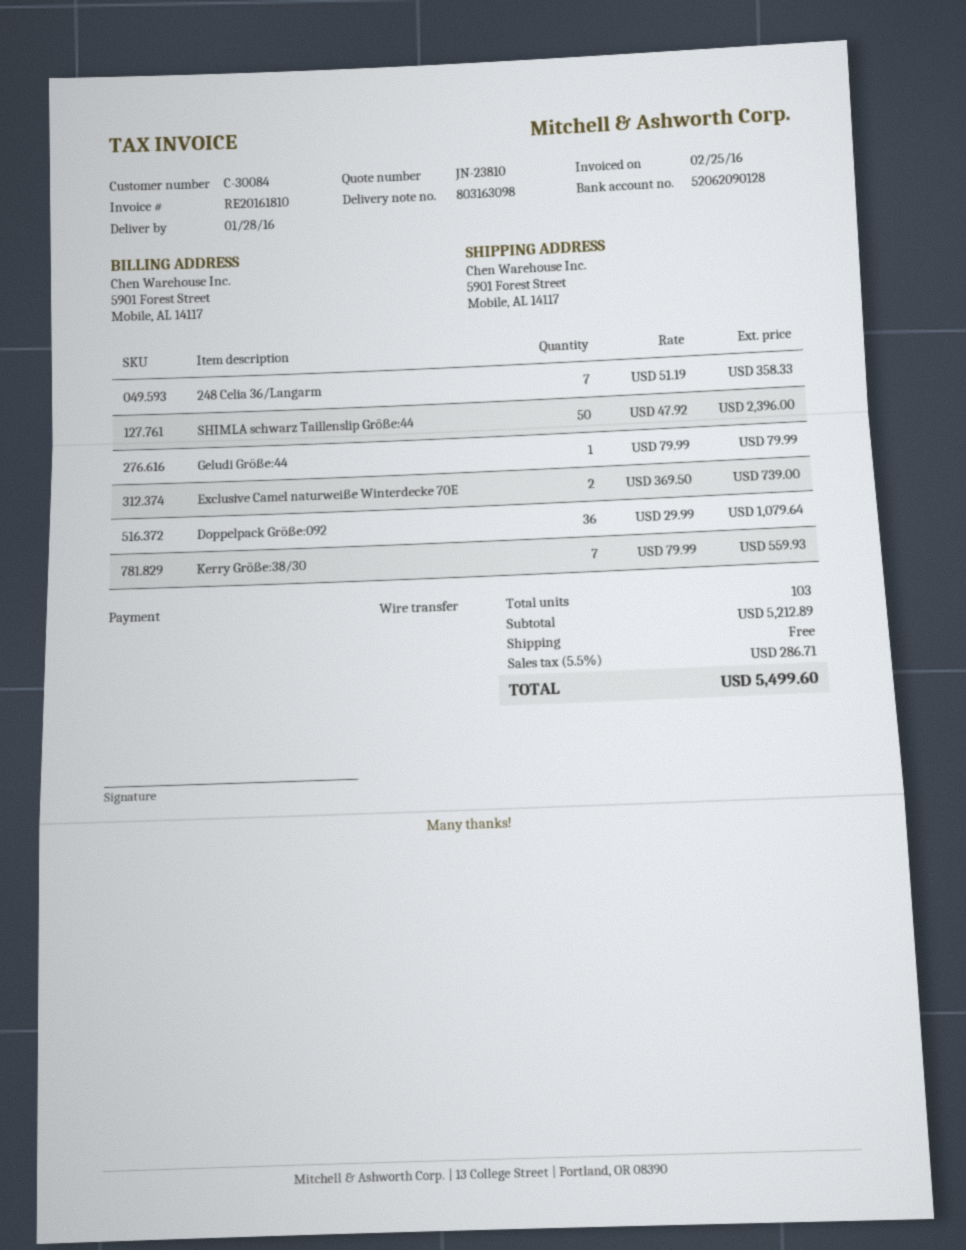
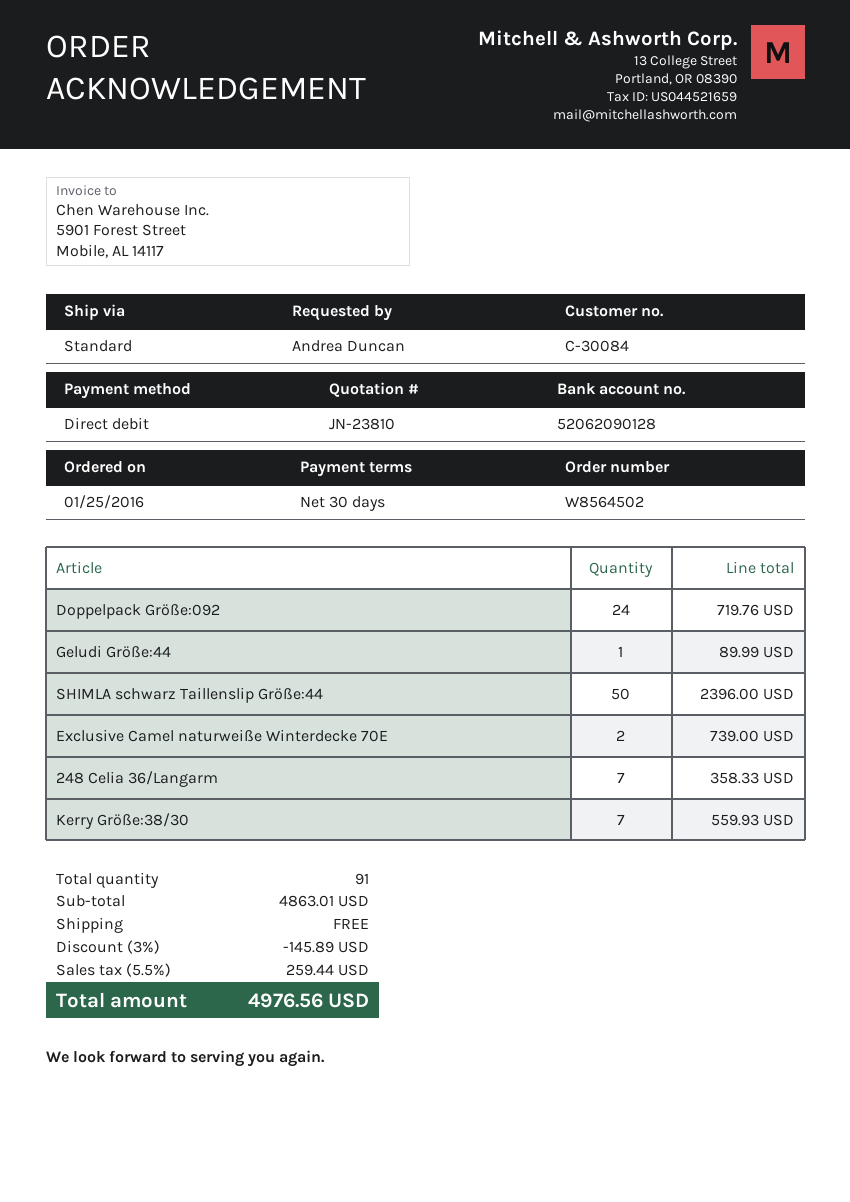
payment method: bank transfer -> direct debit
Geludi Größe:44: 1 for 79.99 -> 1 for 89.99
Doppelpack Größe:092: 36 for 1079.64 -> 24 for 719.76
total quantity: 103 -> 91
subtotal: 5212.89 -> 4863.01
discount: none -> 3% = 145.89
tax: 5.5% = 286.71 -> 5.5% = 259.44
total: 5499.60 -> 4976.56

